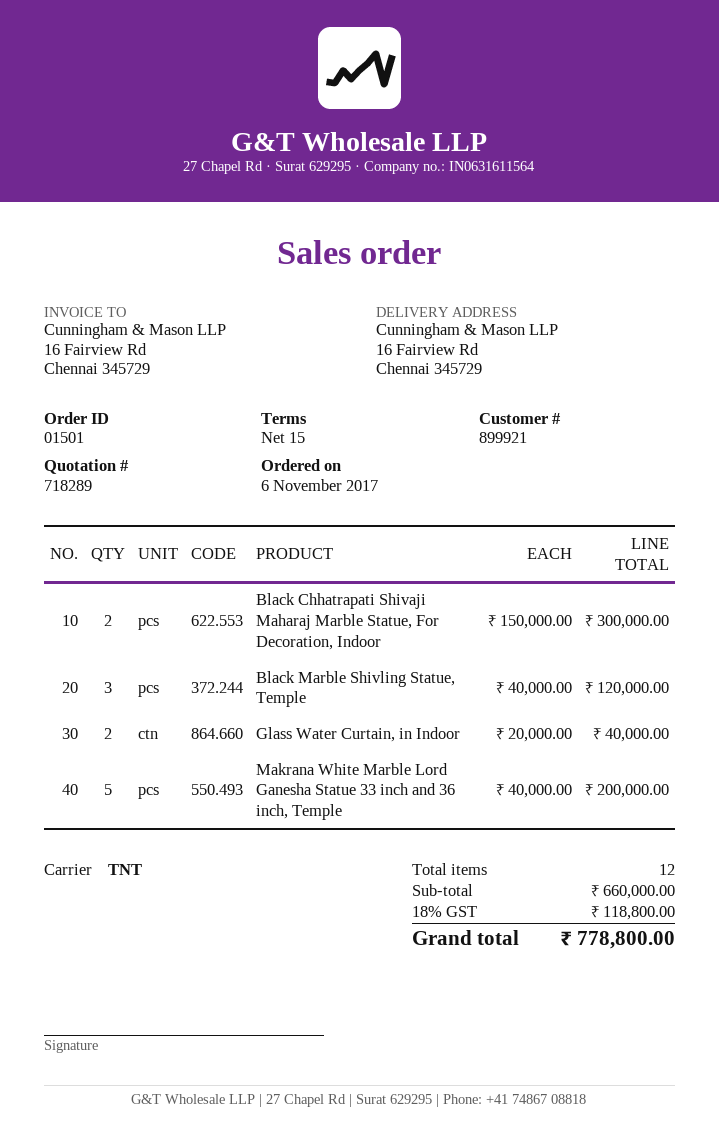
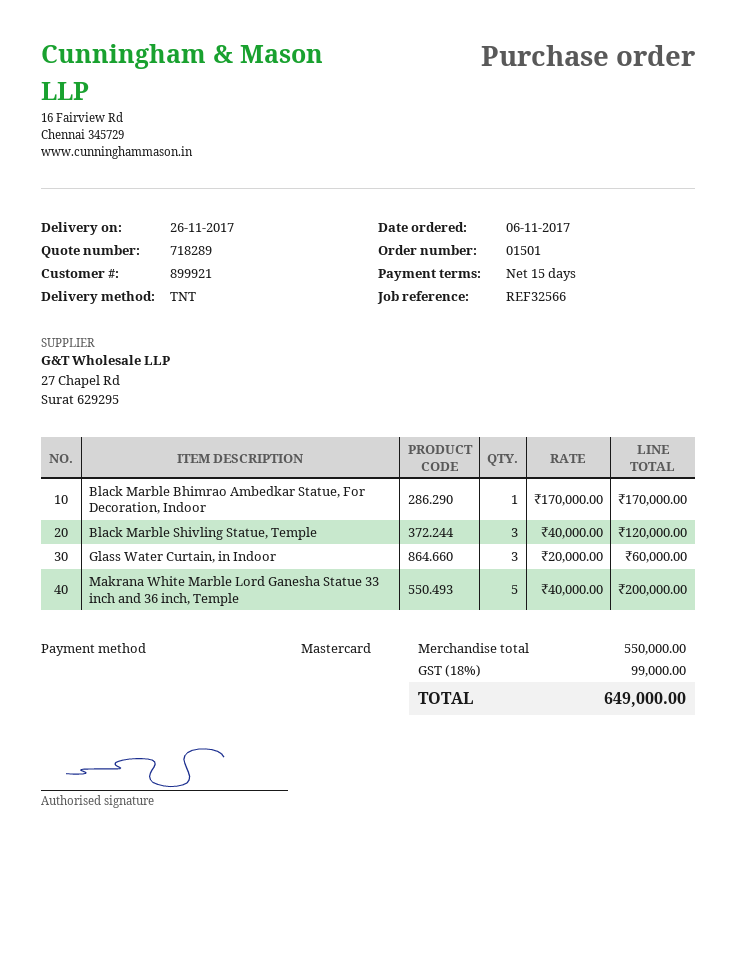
Black Chhatrapati Shivaji Maharaj Marble Statue, For Decoration, Indoor: 2 x 150000.00 = 300000.00 -> none
Glass Water Curtain, in Indoor: 2 x 20000.00 = 40000.00 -> 3 x 20000.00 = 60000.00
Black Marble Bhimrao Ambedkar Statue, For Decoration, Indoor: none -> 1 x 170000.00 = 170000.00
subtotal: 660000.00 -> 550000.00
tax: 18% = 118800.00 -> 18% = 99000.00
total: 778800.00 -> 649000.00

